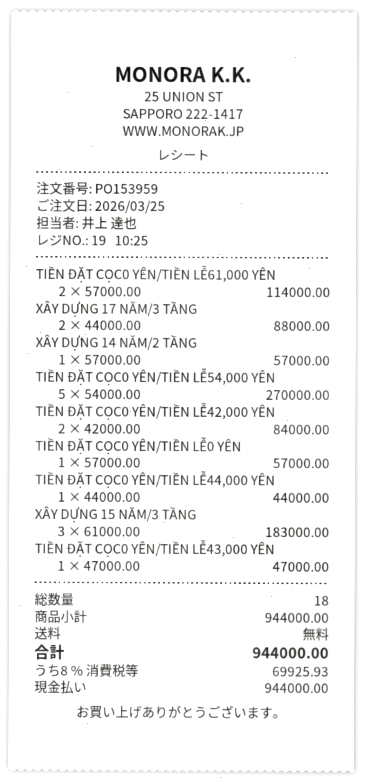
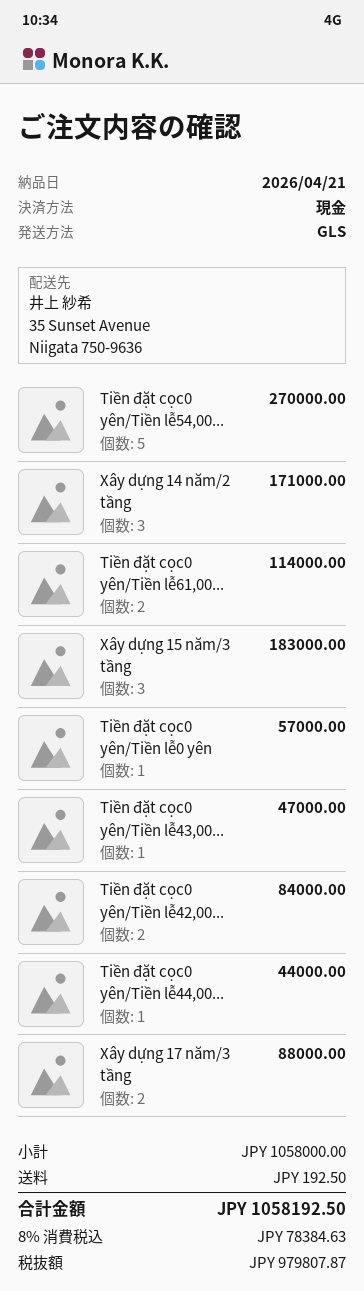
XÂY DỰNG 14 NĂM/2 TẦNG: 1 for 57000.00 -> 3 for 171000.00
subtotal: 944000.00 -> 1058000.00
shipping: 0.00 -> 192.50
tax: 8% = 69925.93 -> 8% = 78384.63
total: 944000.00 -> 1058192.50

